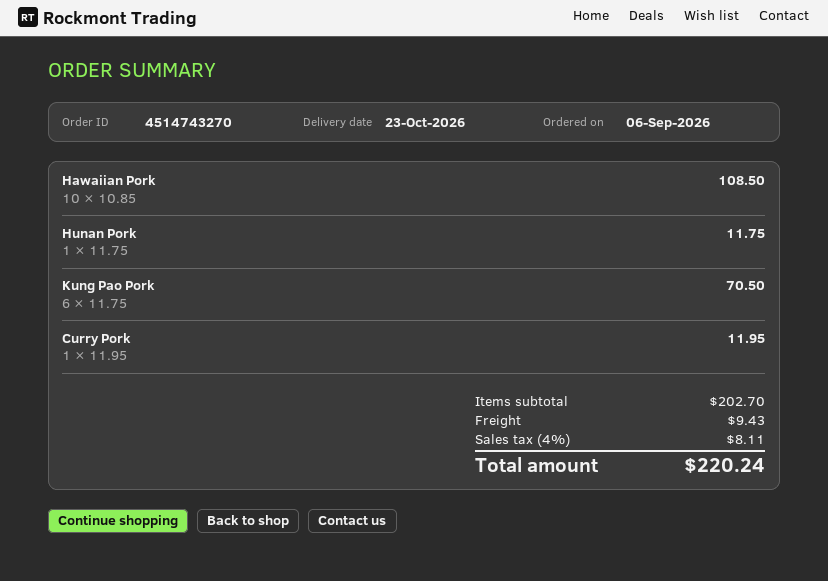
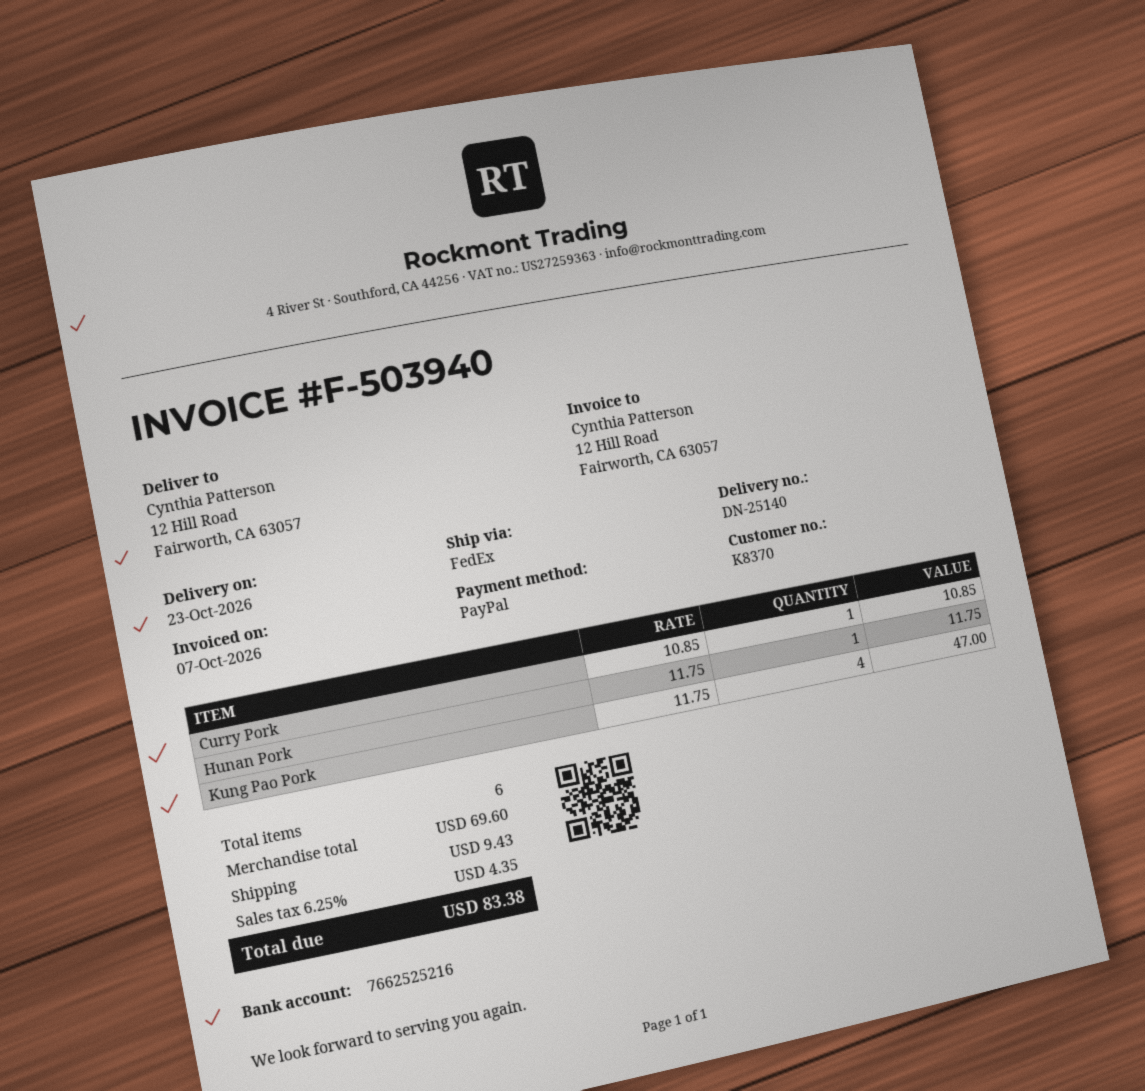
Hawaiian Pork: 10 x 10.85 = 108.50 -> none
Kung Pao Pork: 6 x 11.75 = 70.50 -> 4 x 11.75 = 47.00
Curry Pork: 1 x 11.95 = 11.95 -> 1 x 10.85 = 10.85
subtotal: 202.70 -> 69.60
tax: 4% = 8.11 -> 6.25% = 4.35
total: 220.24 -> 83.38

